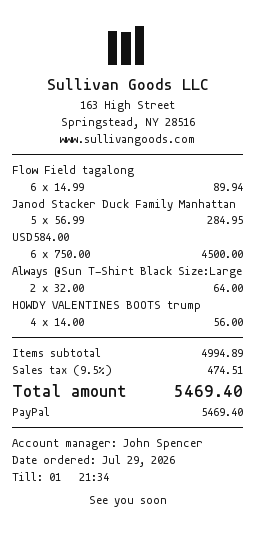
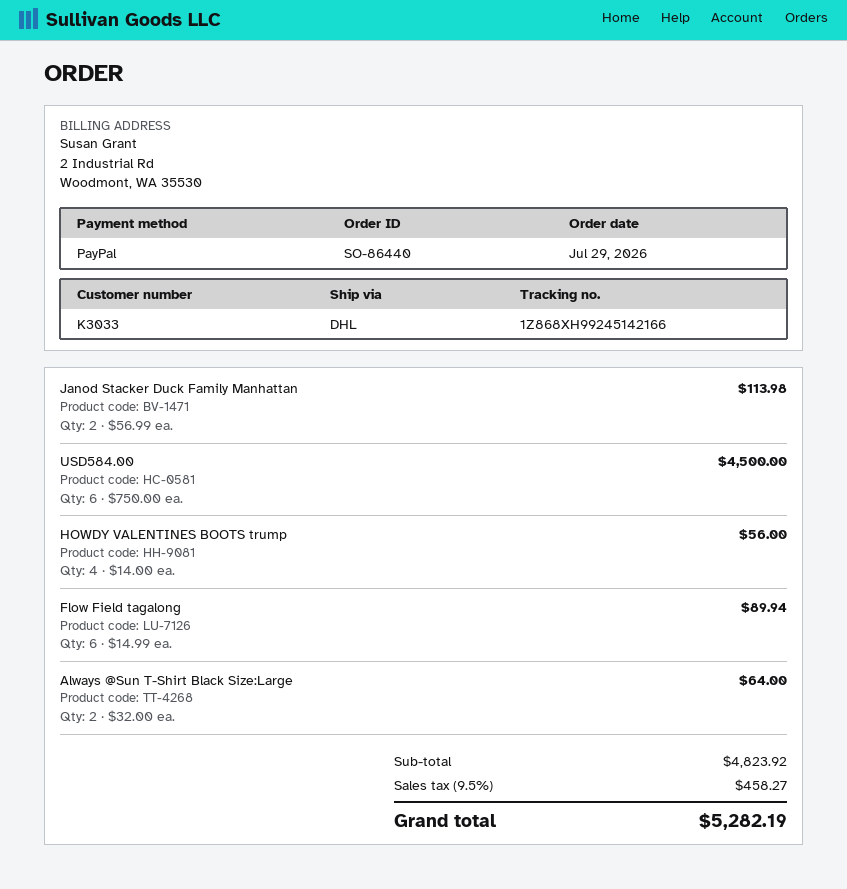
Janod Stacker Duck Family Manhattan: 5 x 56.99 = 284.95 -> 2 x 56.99 = 113.98
subtotal: 4994.89 -> 4823.92
tax: 9.5% = 474.51 -> 9.5% = 458.27
total: 5469.40 -> 5282.19

